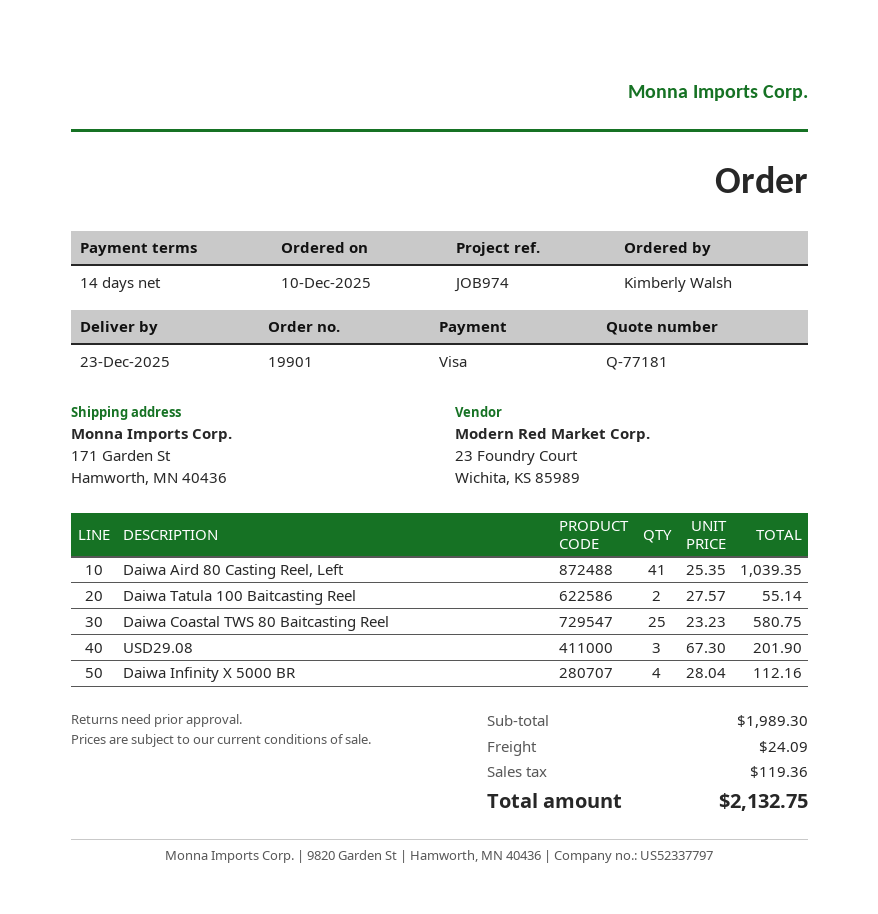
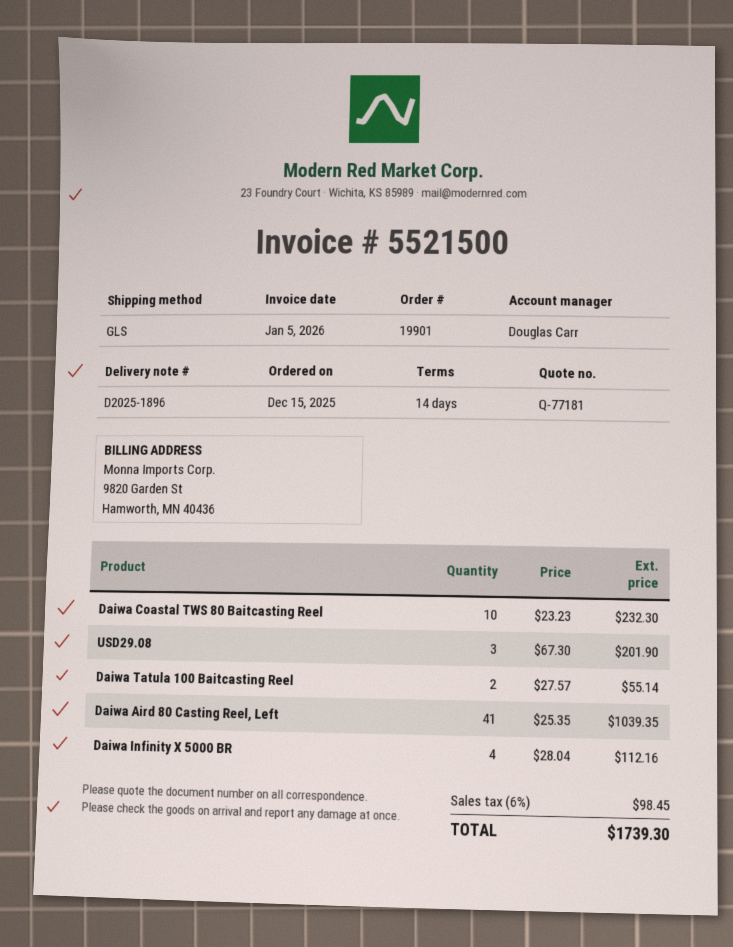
order date: 2025-12-10 -> 2025-12-15
Daiwa Coastal TWS 80 Baitcasting Reel: 25 x 23.23 = 580.75 -> 10 x 23.23 = 232.30
shipping: 24.09 -> none
tax: 119.36 -> 98.45
total: 2132.75 -> 1739.30

